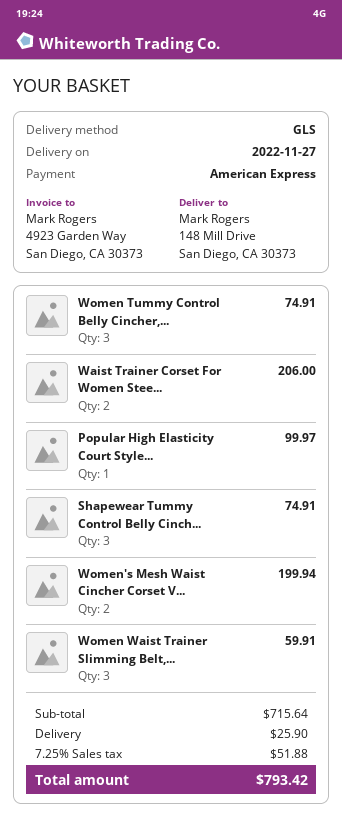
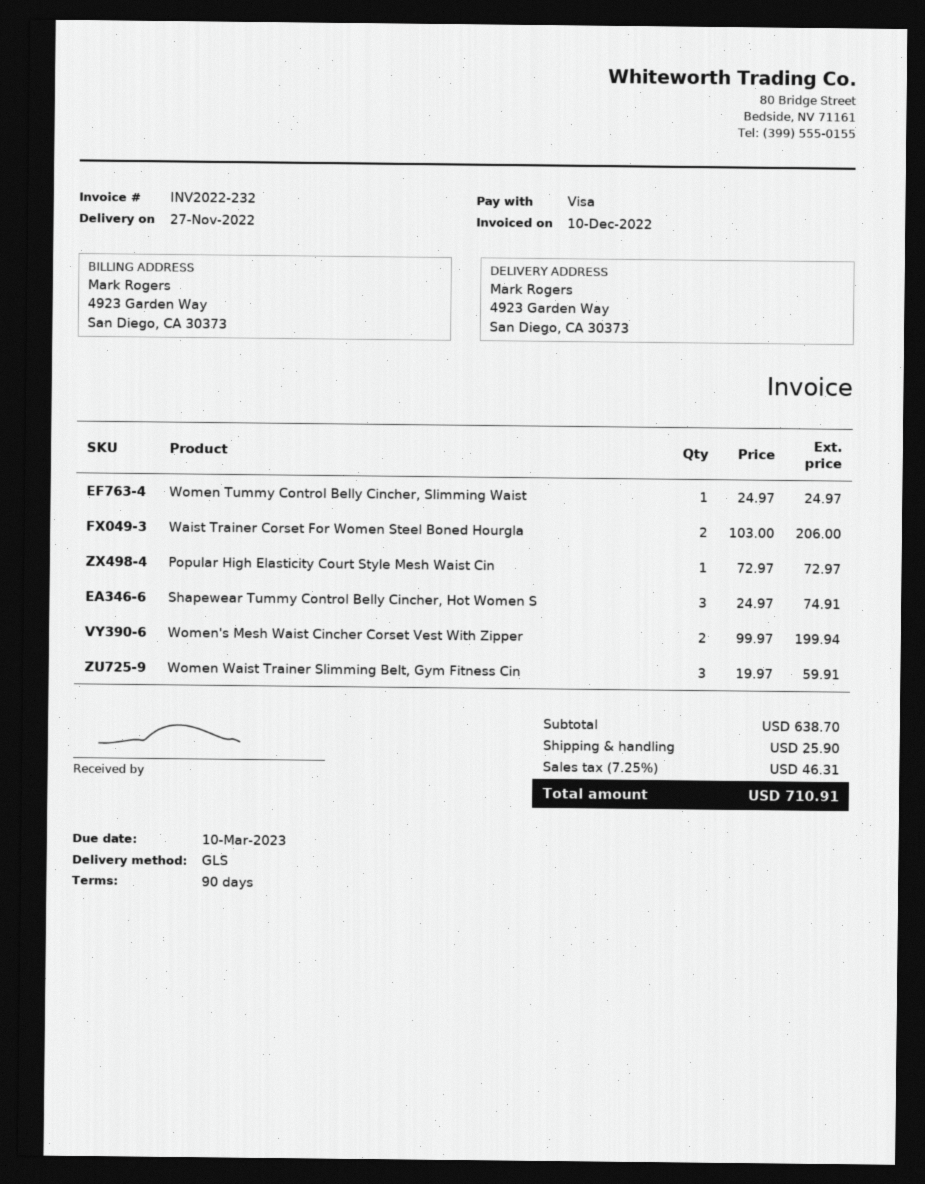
payment method: American Express -> Visa
ship to: 148 Mill Drive, San Diego, CA 30373 -> 4923 Garden Way, San Diego, CA 30373
Women Tummy Control Belly Cincher,...: 3 for 74.91 -> 1 for 24.97
Popular High Elasticity Court Style...: 1 for 99.97 -> 1 for 72.97
subtotal: 715.64 -> 638.70
tax: 7.25% = 51.88 -> 7.25% = 46.31
total: 793.42 -> 710.91

